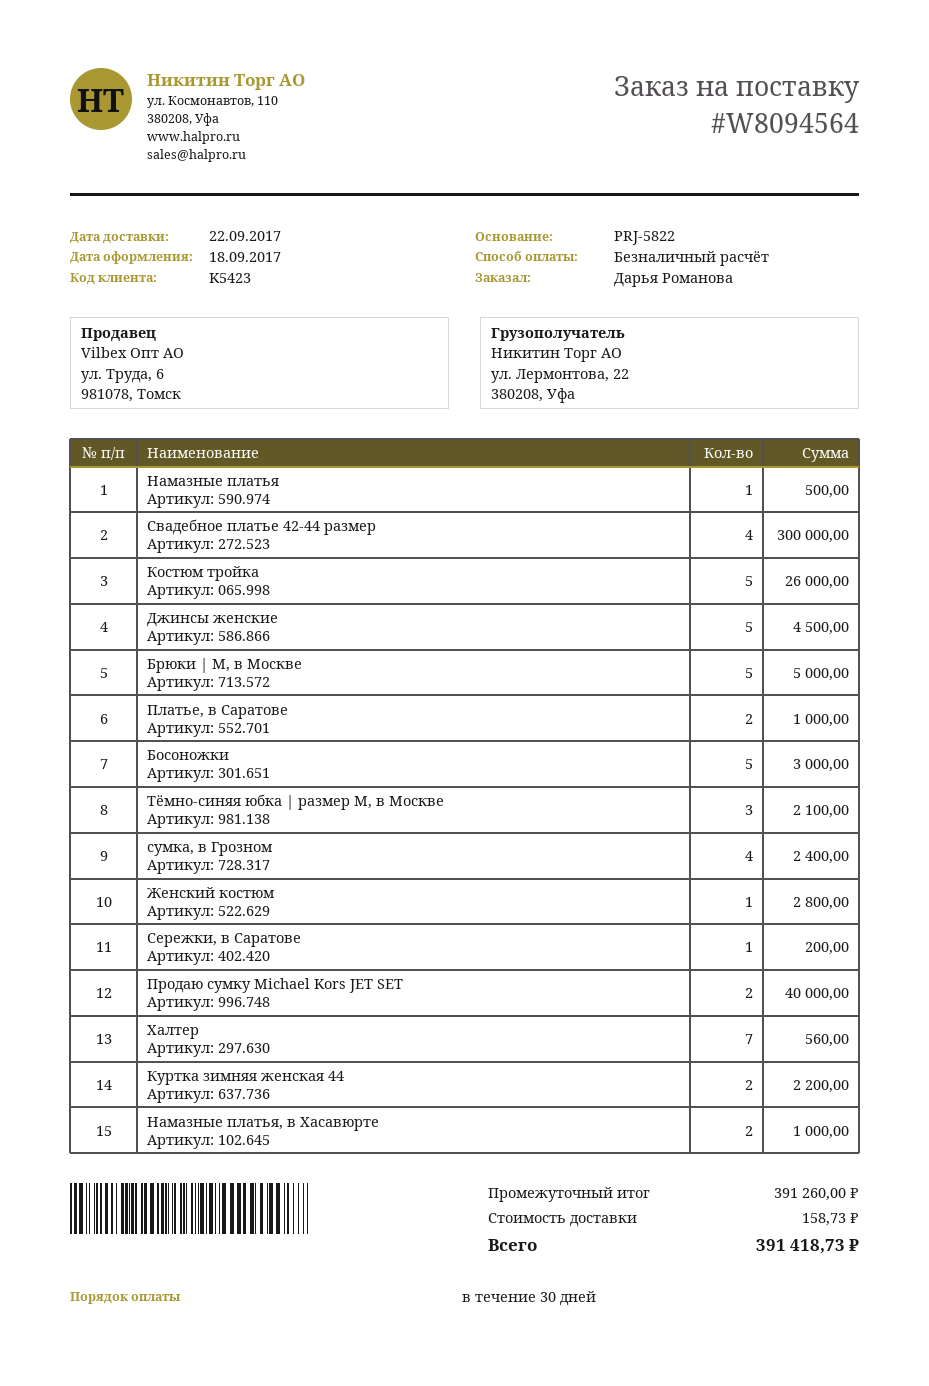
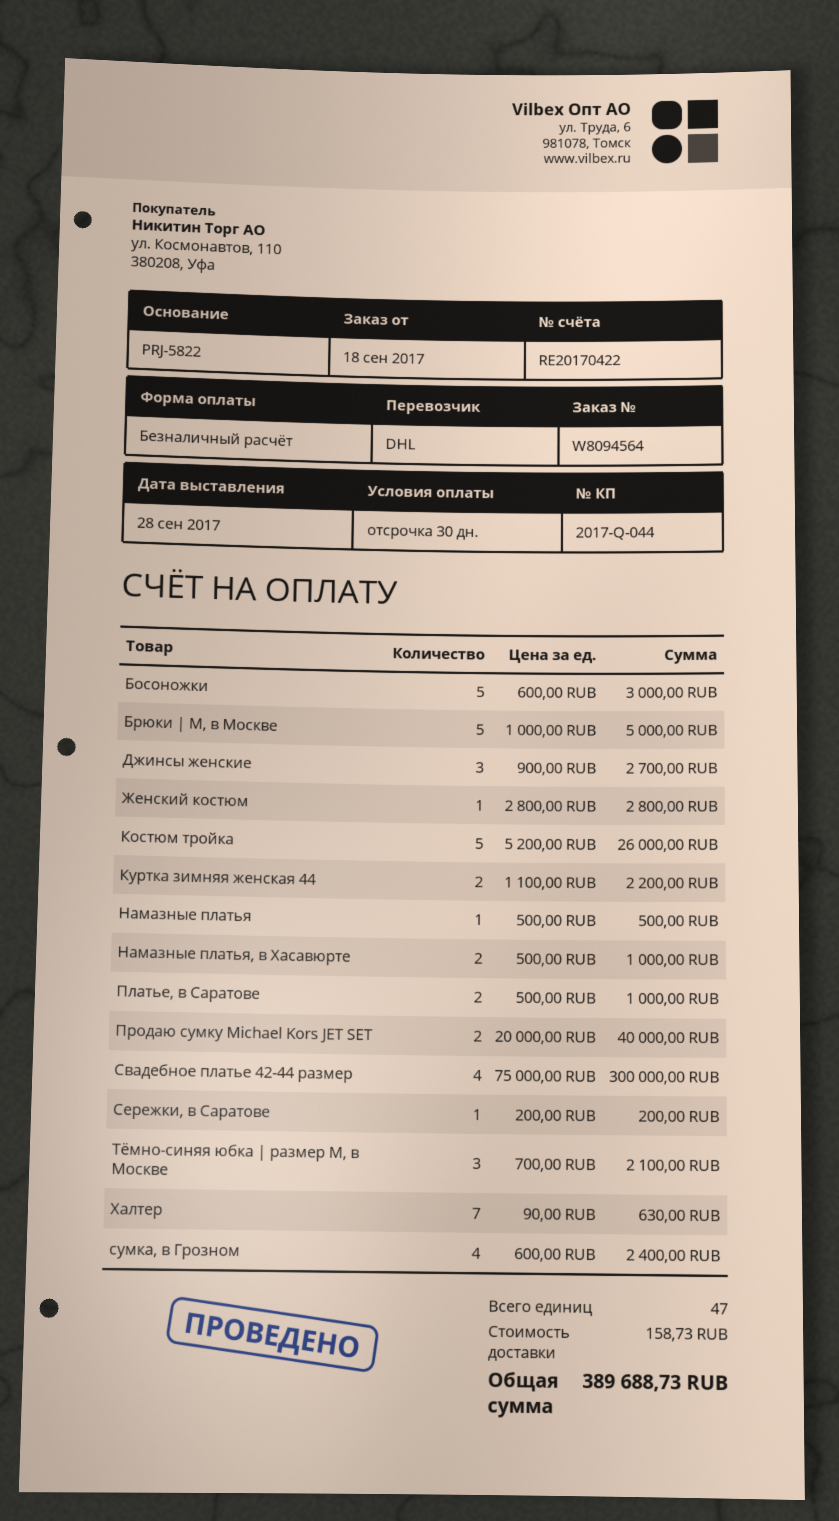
Джинсы женские: 5 for 4500.00 -> 3 for 2700.00
Халтер: 7 for 560.00 -> 7 for 630.00
total: 391418.73 -> 389688.73

